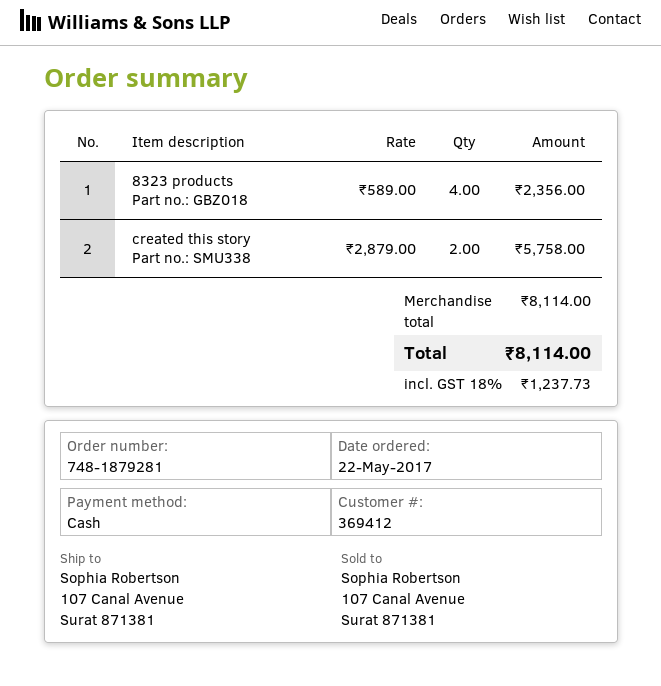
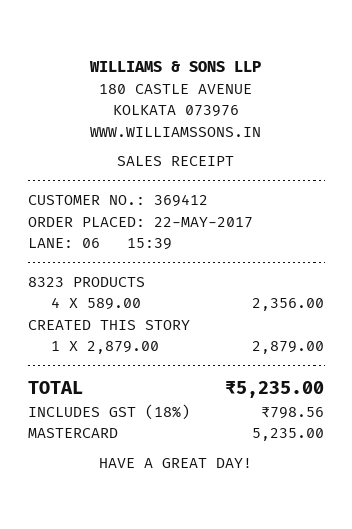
payment method: cash -> Mastercard
created this story: 2 x 2879.00 = 5758.00 -> 1 x 2879.00 = 2879.00
tax: 18% = 1237.73 -> 18% = 798.56
total: 8114.00 -> 5235.00

